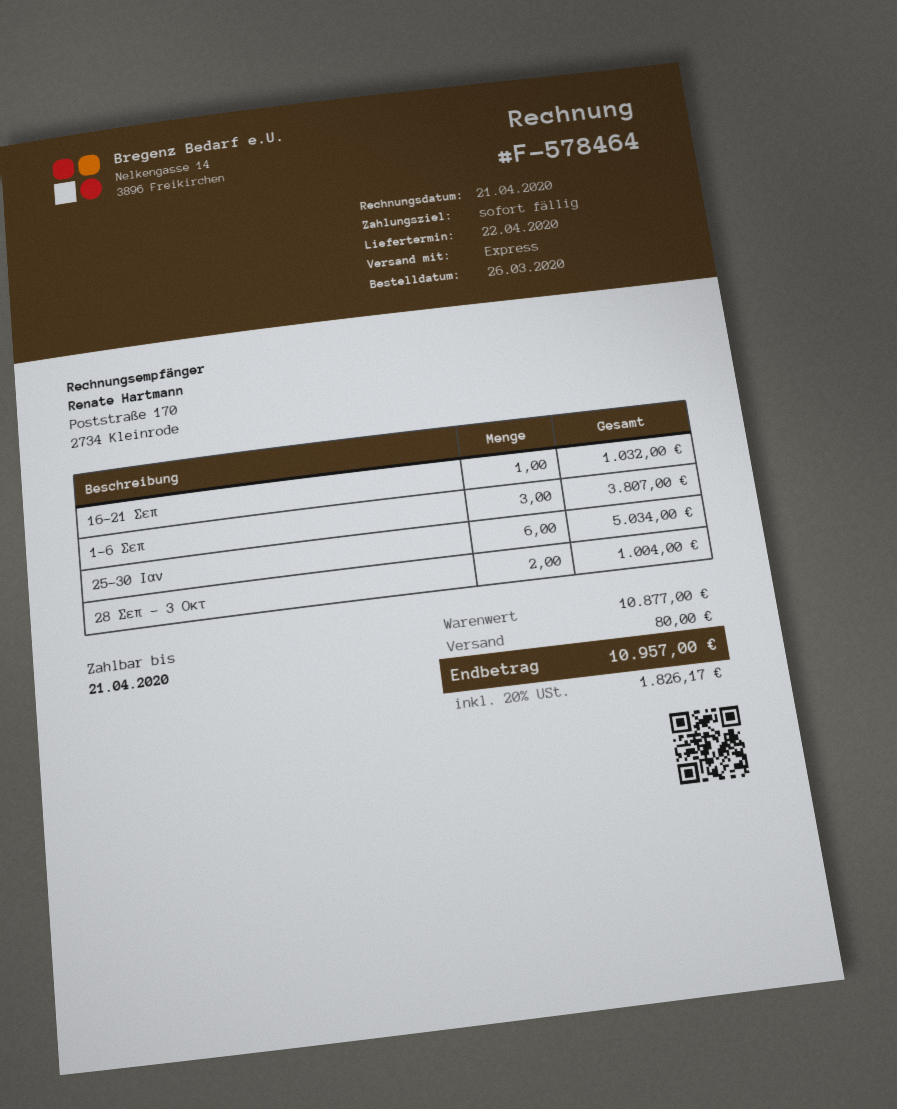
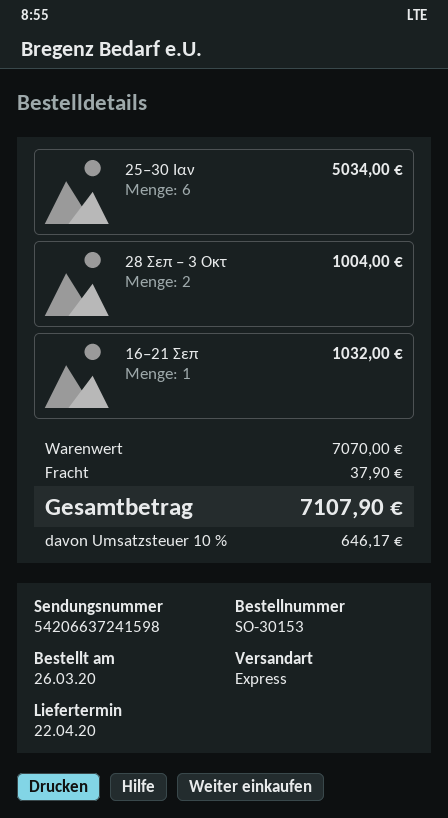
1–6 Σεπ: 3 for 3807.00 -> none
subtotal: 10877.00 -> 7070.00
shipping: 80.00 -> 37.90
tax: 20% = 1826.17 -> 10% = 646.17
total: 10957.00 -> 7107.90

